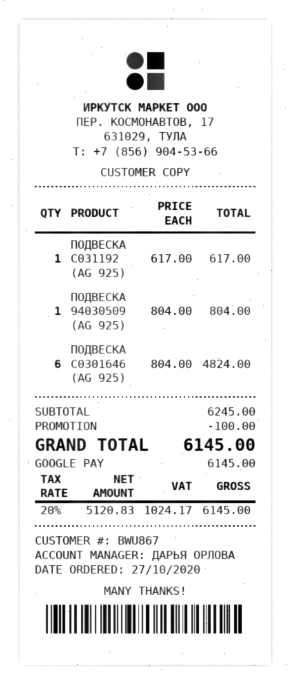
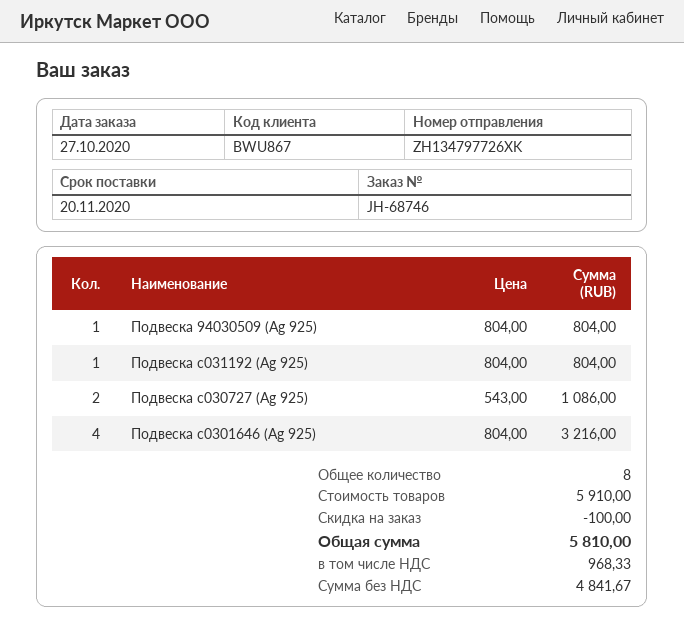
ПОДВЕСКА С031192 (AG 925): 1 x 617.00 = 617.00 -> 1 x 804.00 = 804.00
ПОДВЕСКА С0301646 (AG 925): 6 x 804.00 = 4824.00 -> 4 x 804.00 = 3216.00
Подвеска с030727 (Ag 925): none -> 2 x 543.00 = 1086.00
subtotal: 6245.00 -> 5910.00
net: 5120.83 -> 4841.67
tax: 1024.17 -> 968.33
total: 6145.00 -> 5810.00

